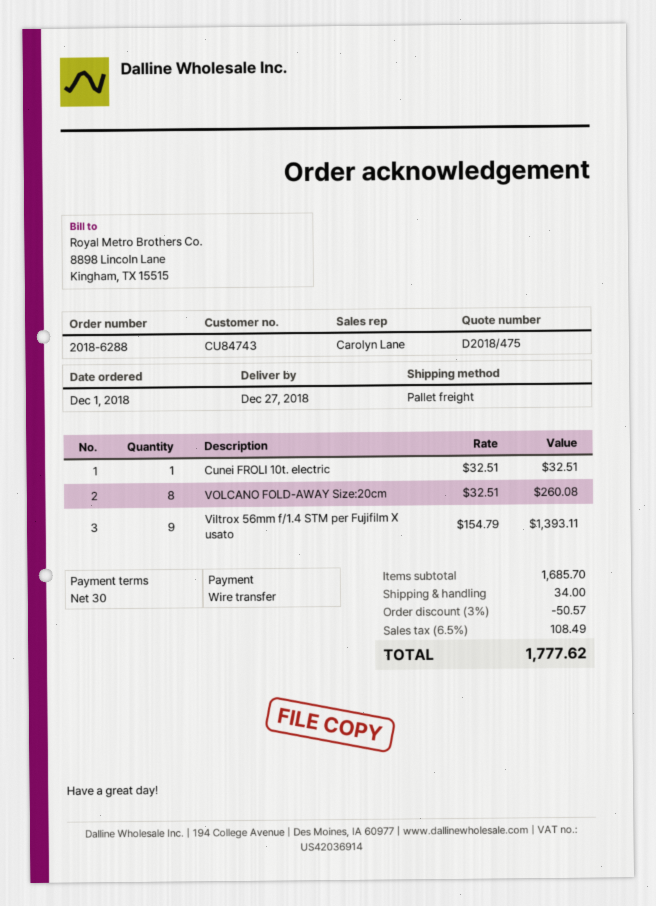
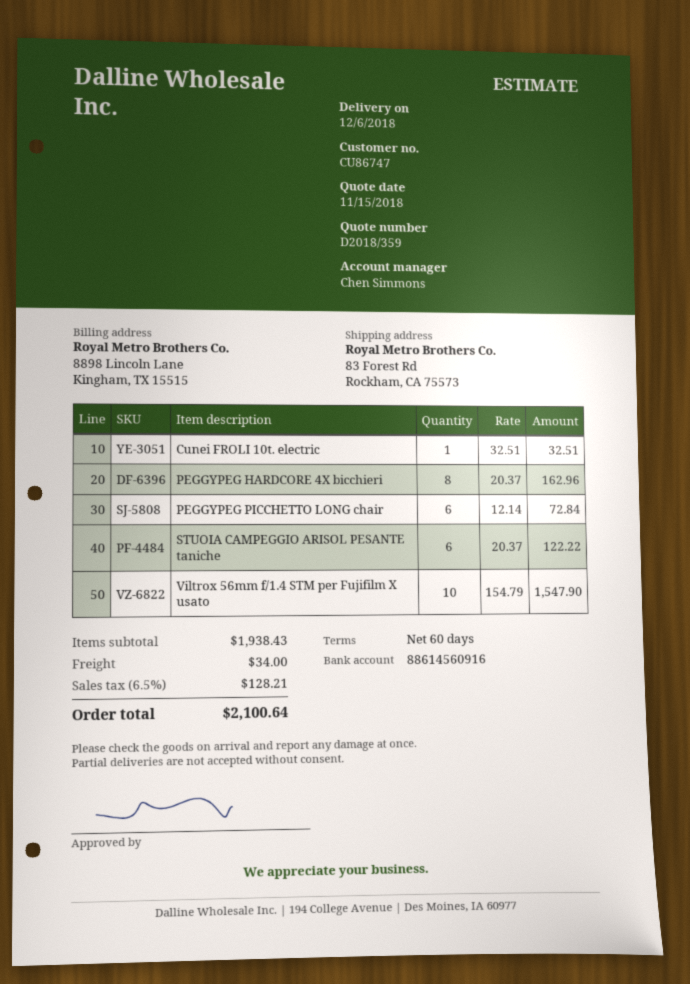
quote number: D2018/475 -> D2018/359
delivery date: 2018-12-27 -> 2018-12-06
payment terms: 30 days -> 60 days
customer number: CU84743 -> CU86747
sales rep: Carolyn Lane -> Chen Simmons
VOLCANO FOLD-AWAY Size:20cm: 8 x 32.51 = 260.08 -> none
Viltrox 56mm f/1.4 STM per Fujifilm X usato: 9 x 154.79 = 1393.11 -> 10 x 154.79 = 1547.90
PEGGYPEG HARDCORE 4X bicchieri: none -> 8 x 20.37 = 162.96
PEGGYPEG PICCHETTO LONG chair: none -> 6 x 12.14 = 72.84
STUOIA CAMPEGGIO ARISOL PESANTE taniche: none -> 6 x 20.37 = 122.22
subtotal: 1685.70 -> 1938.43
discount: 3% = 50.57 -> none
tax: 6.5% = 108.49 -> 6.5% = 128.21
total: 1777.62 -> 2100.64

